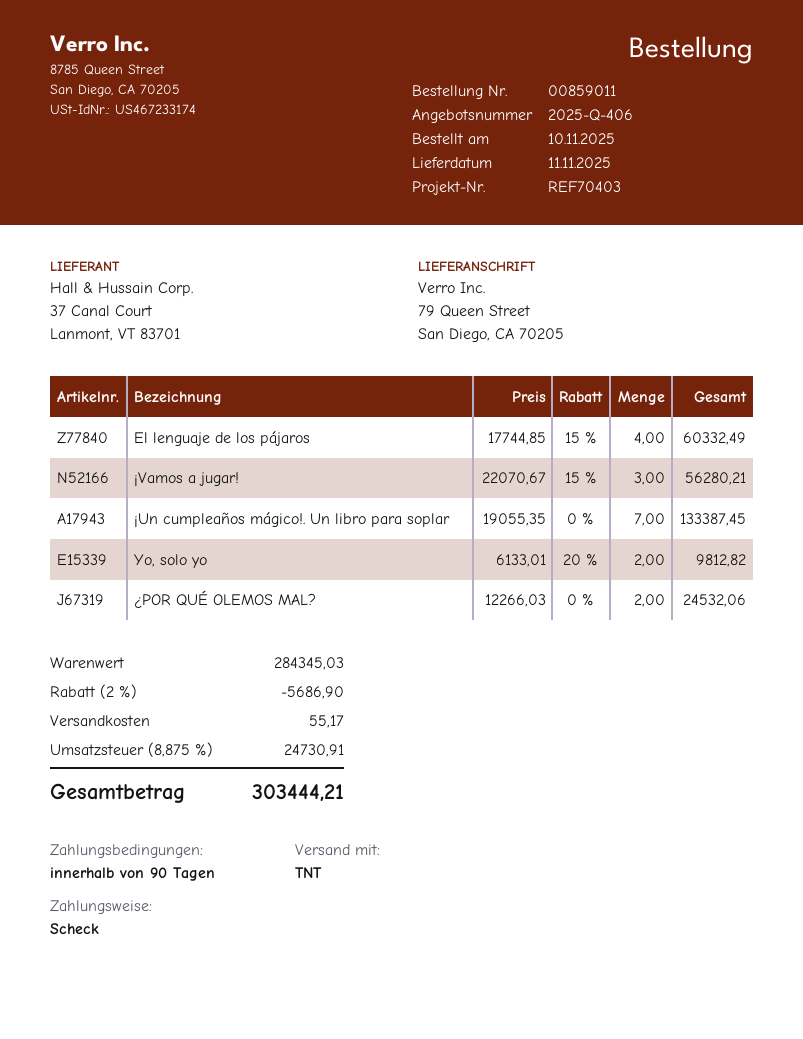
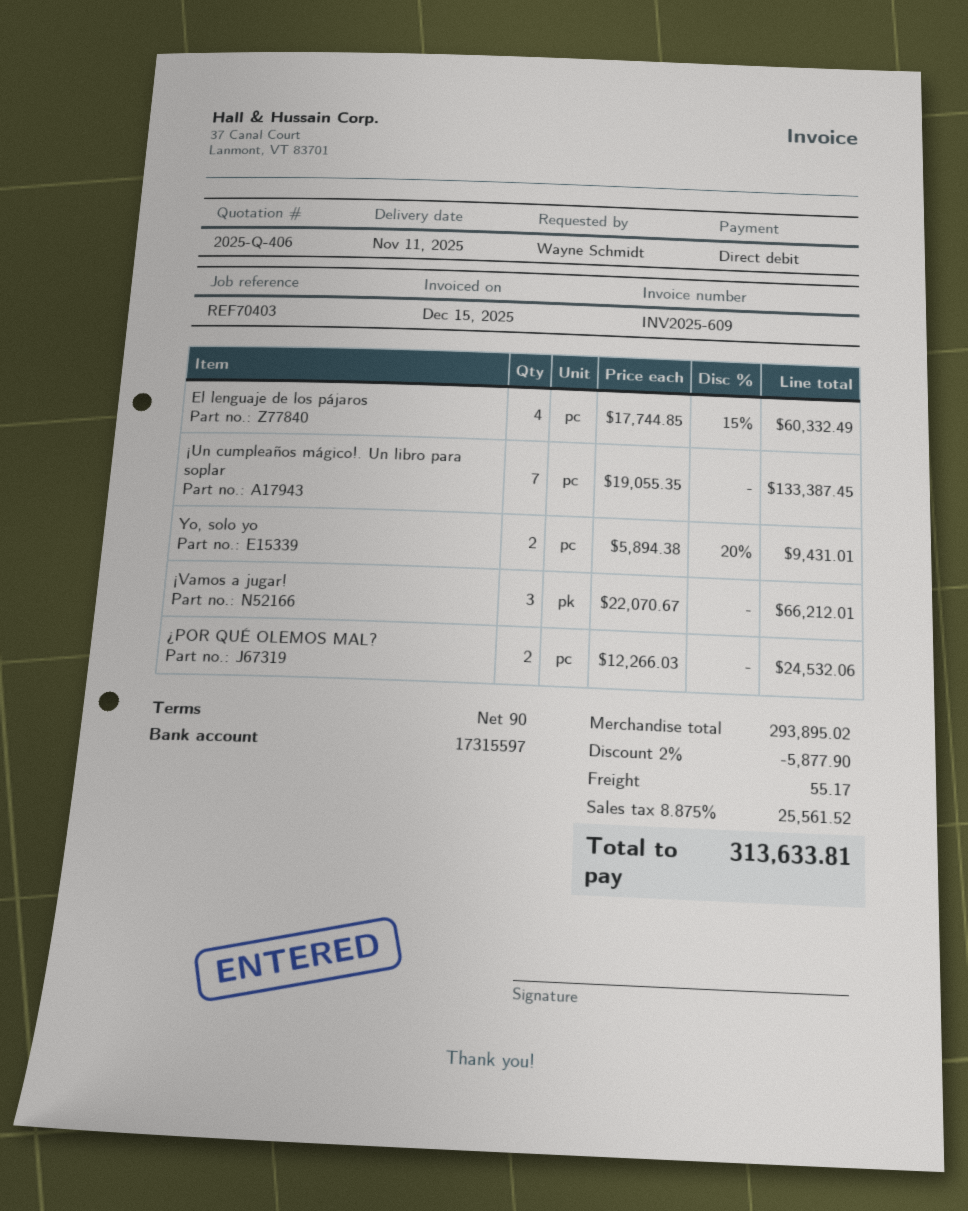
payment method: cheque -> direct debit
¡Vamos a jugar!: 3 x 22070.67 - 15% = 56280.21 -> 3 x 22070.67 = 66212.01
Yo, solo yo: 2 x 6133.01 - 20% = 9812.82 -> 2 x 5894.38 - 20% = 9431.01
subtotal: 284345.03 -> 293895.02
discount: 2% = 5686.90 -> 2% = 5877.90
tax: 8.875% = 24730.91 -> 8.875% = 25561.52
total: 303444.21 -> 313633.81

